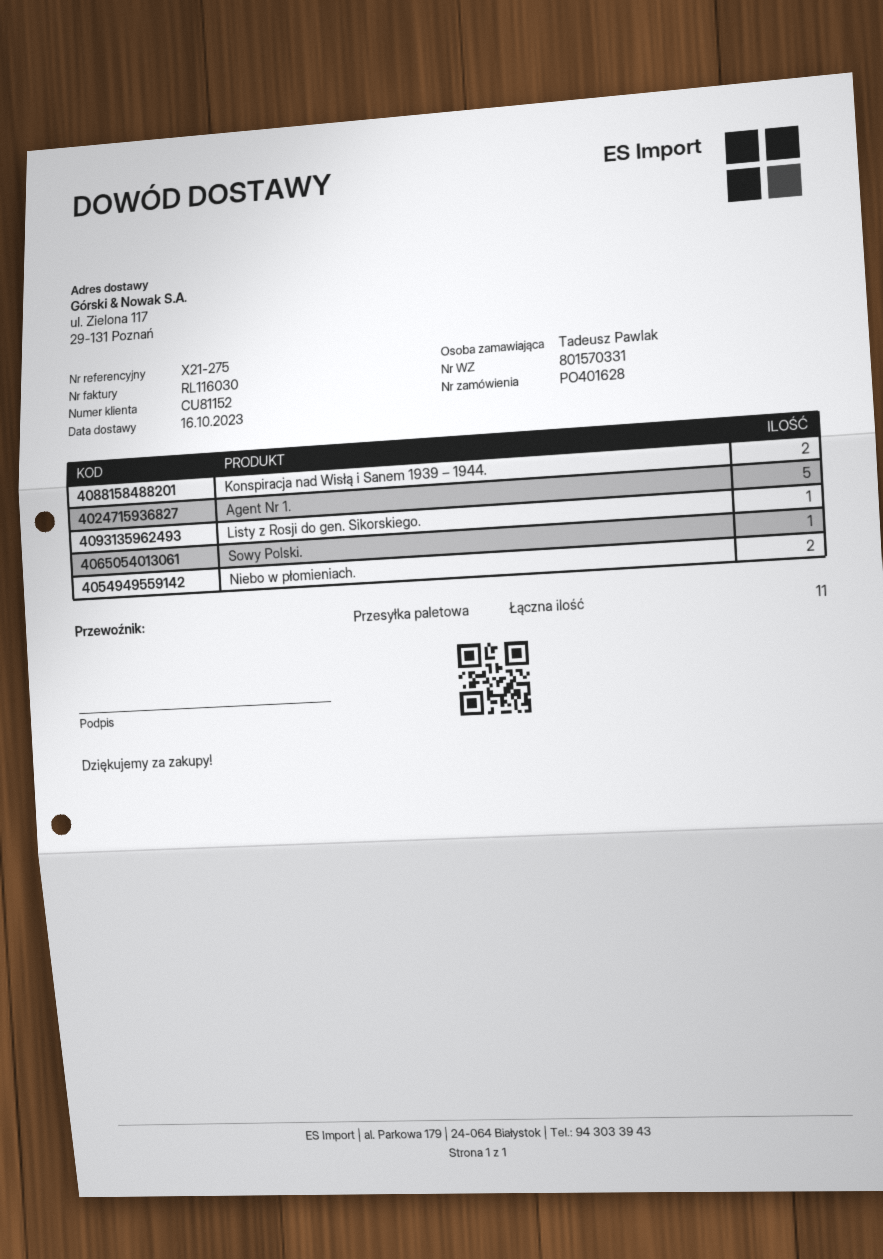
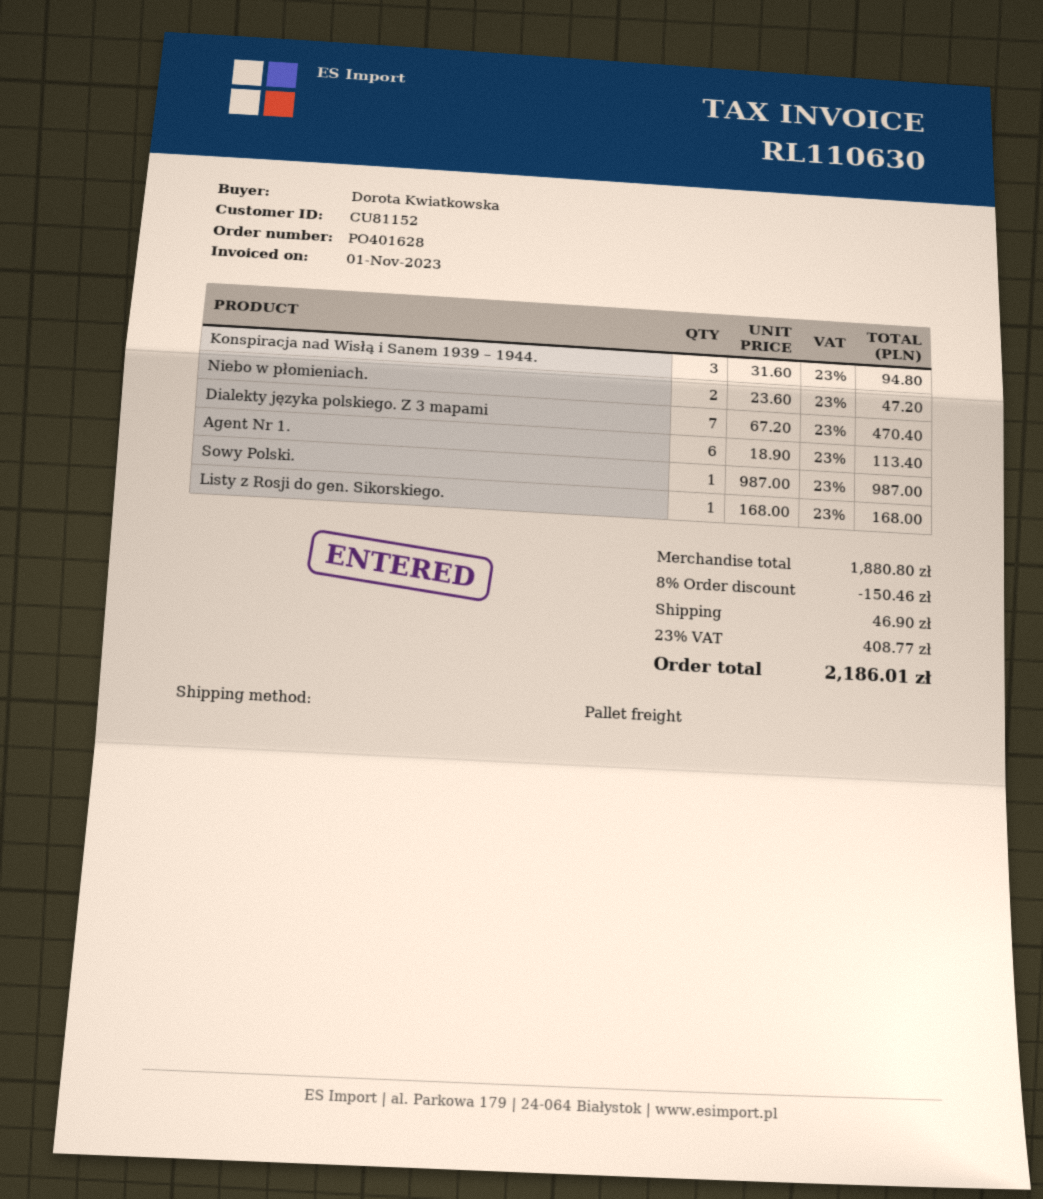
invoice number: RL116030 -> RL110630
ordered by: Tadeusz Pawlak -> Dorota Kwiatkowska
Konspiracja nad Wisłą i Sanem 1939 – 1944.: 2 -> 3
Agent Nr 1.: 5 -> 6
Dialekty języka polskiego. Z 3 mapami: none -> 7

